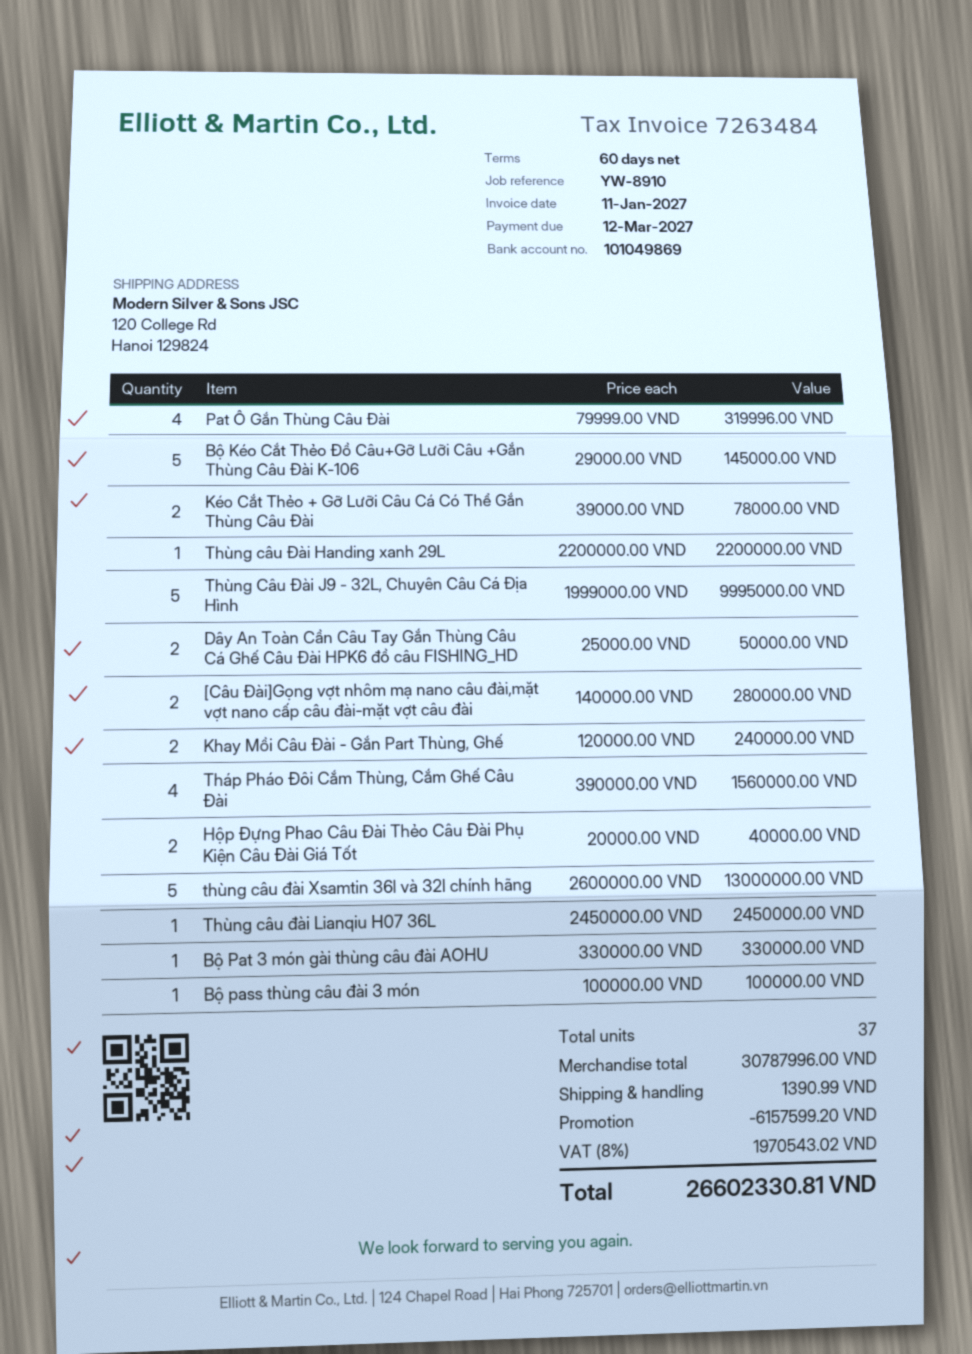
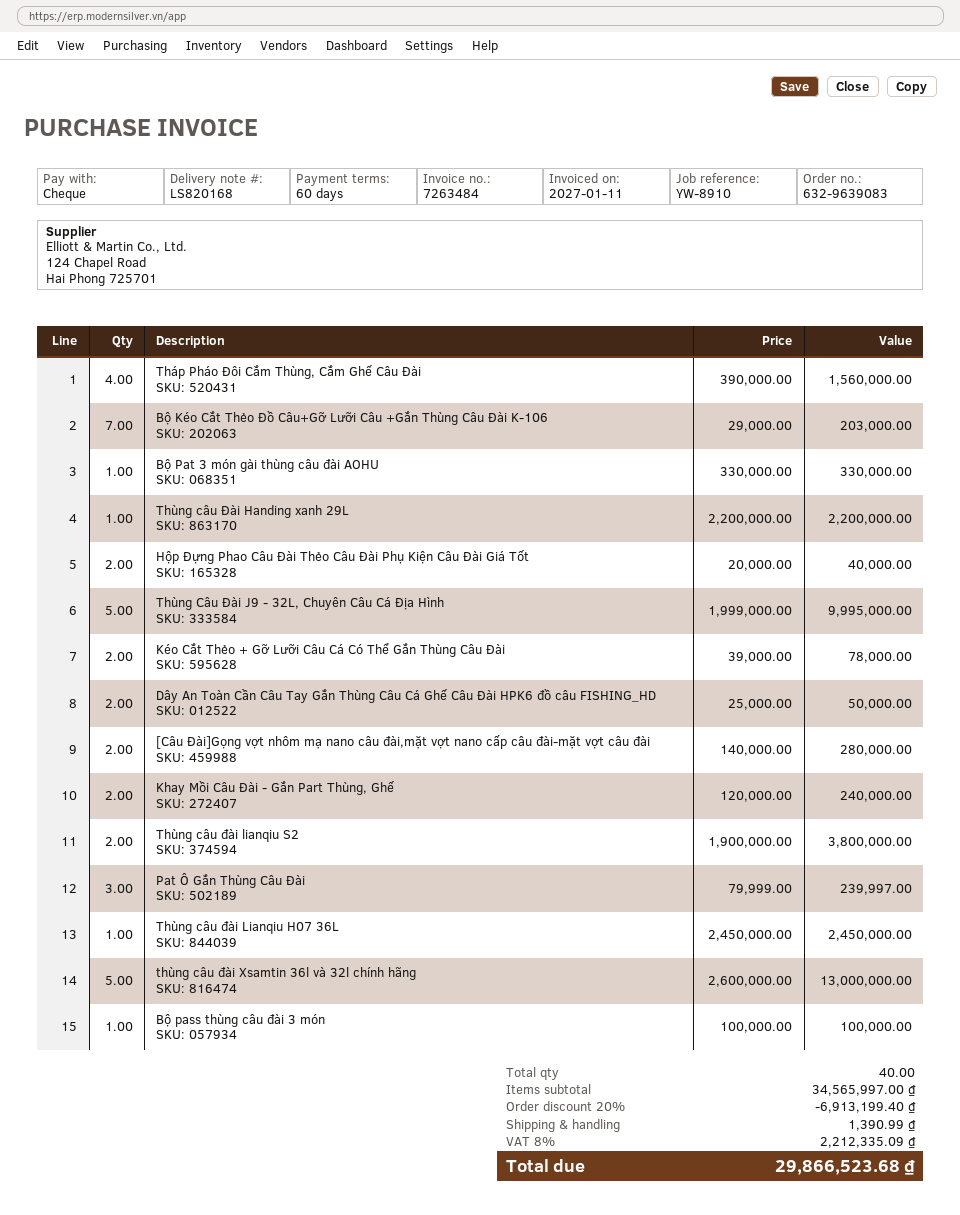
Pat Ô Gắn Thùng Câu Đài: 4 x 79999.00 = 319996.00 -> 3 x 79999.00 = 239997.00
Bộ Kéo Cắt Thẻo Đồ Câu+Gỡ Lưỡi Câu +Gắn Thùng Câu Đài K-106: 5 x 29000.00 = 145000.00 -> 7 x 29000.00 = 203000.00
Thùng câu đài lianqiu S2: none -> 2 x 1900000.00 = 3800000.00
total quantity: 37 -> 40
subtotal: 30787996.00 -> 34565997.00
discount: 6157599.20 -> 6913199.40
tax: 8% = 1970543.02 -> 8% = 2212335.09
total: 26602330.81 -> 29866523.68

